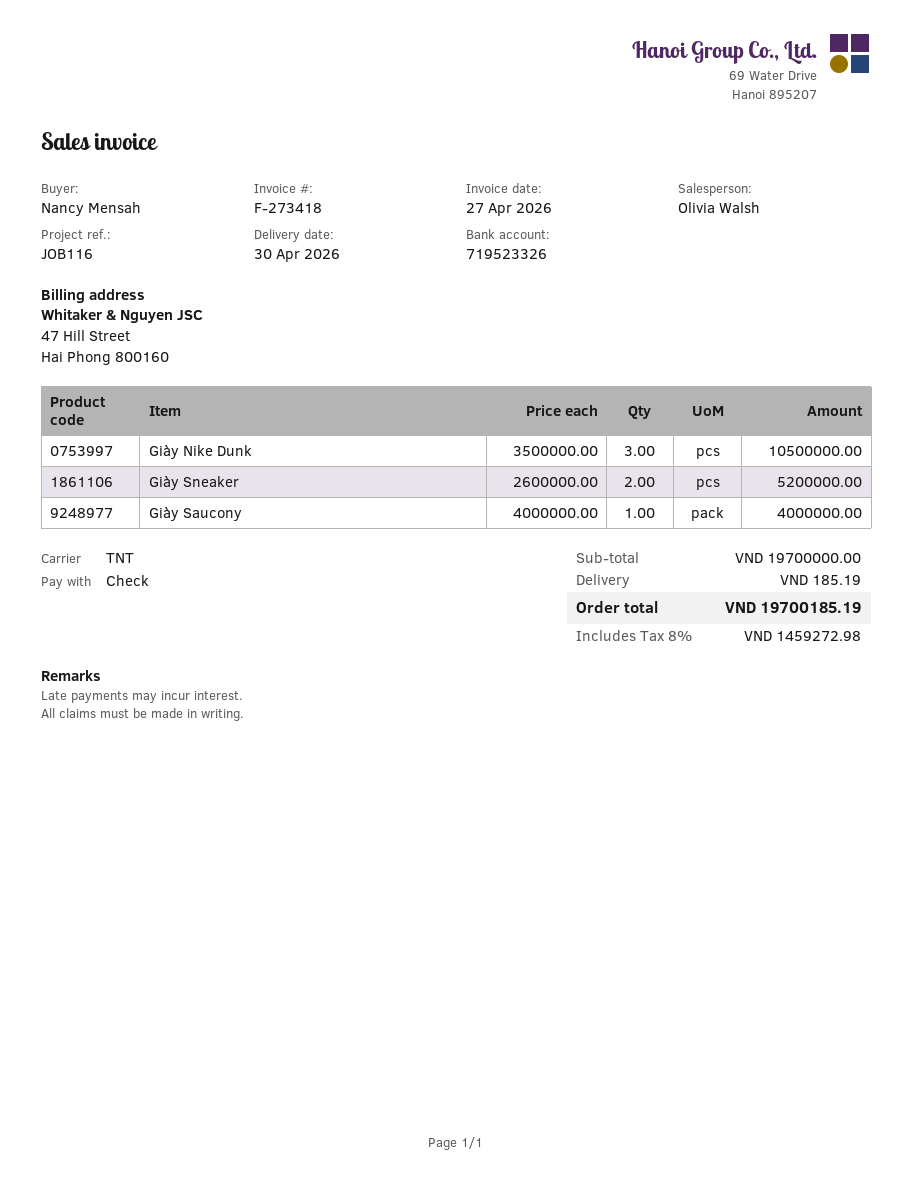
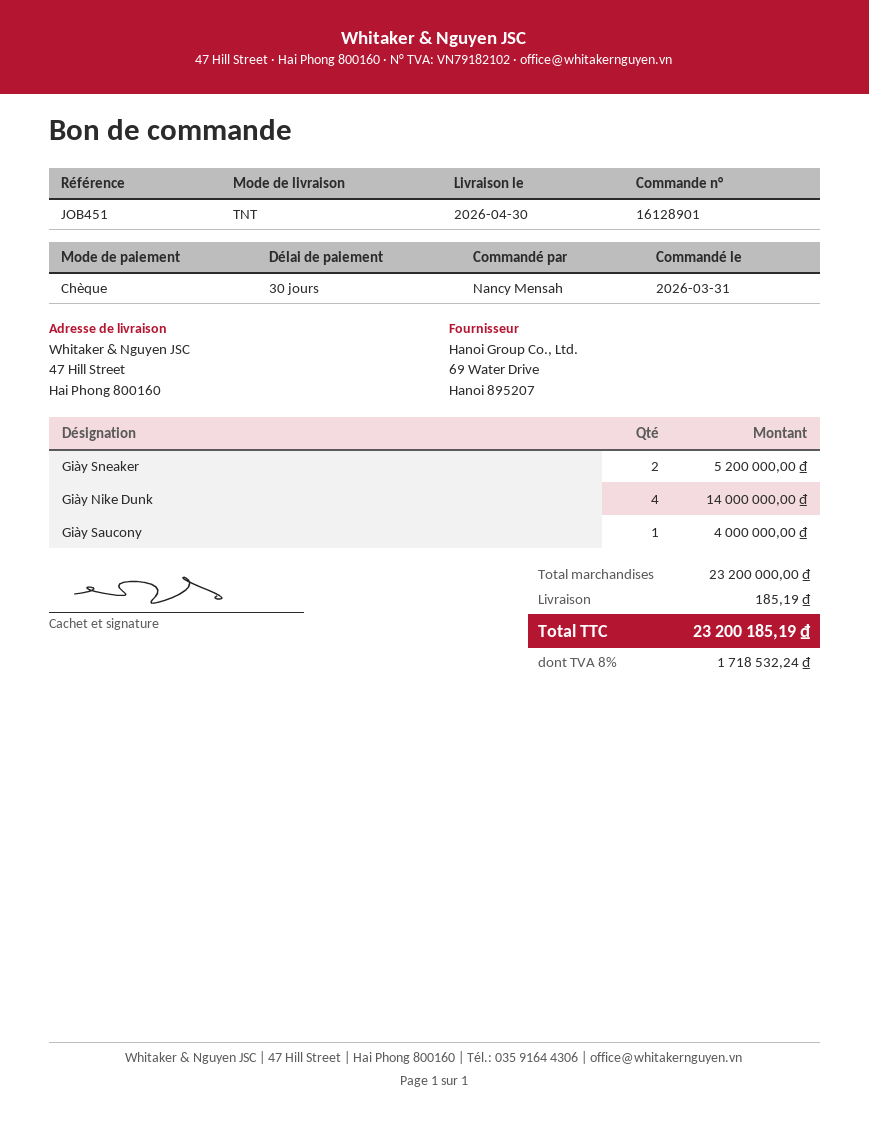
reference: JOB116 -> JOB451
Giày Nike Dunk: 3 for 10500000.00 -> 4 for 14000000.00
subtotal: 19700000.00 -> 23200000.00
tax: 8% = 1459272.98 -> 8% = 1718532.24
total: 19700185.19 -> 23200185.19

